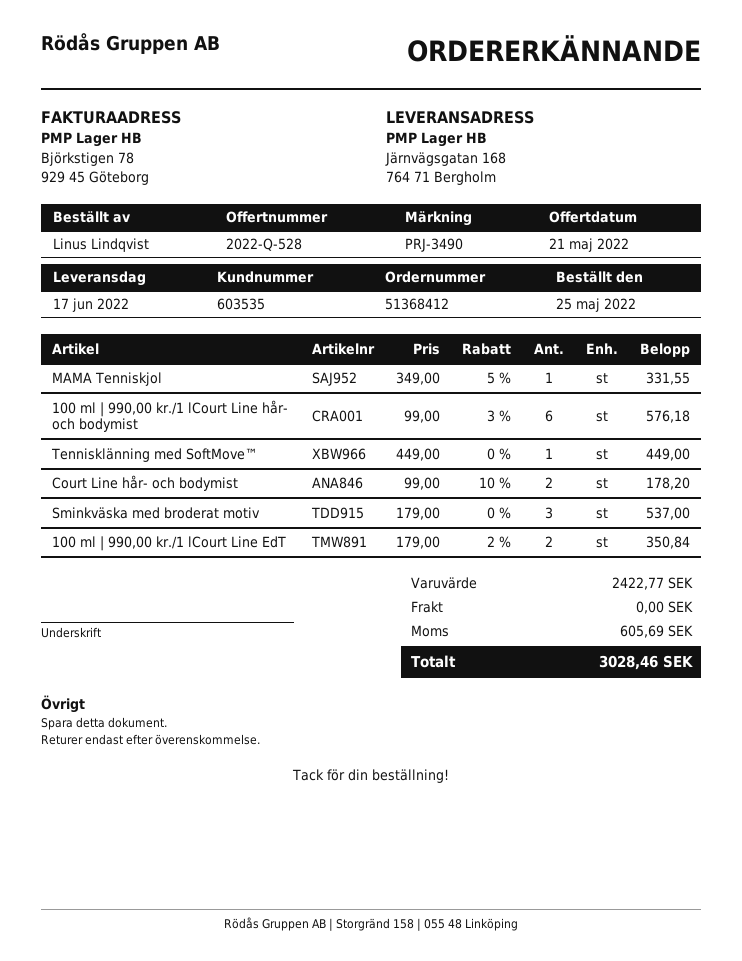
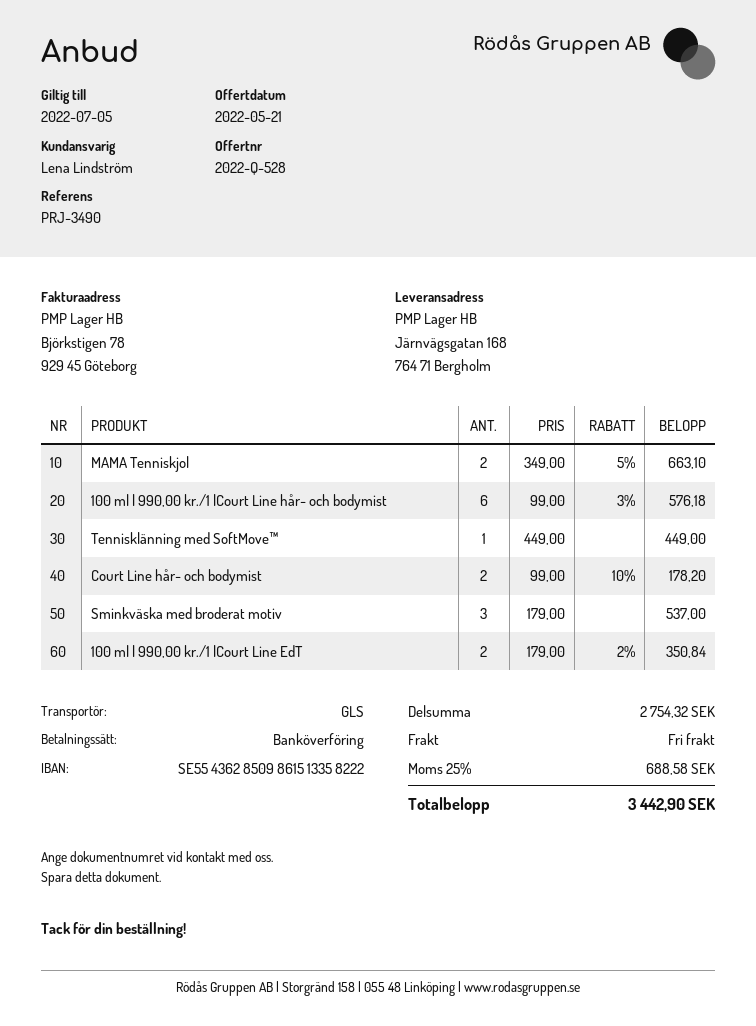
MAMA Tenniskjol: 1 x 349.00 - 5% = 331.55 -> 2 x 349.00 - 5% = 663.10
subtotal: 2422.77 -> 2754.32
tax: 605.69 -> 688.58
total: 3028.46 -> 3442.90

